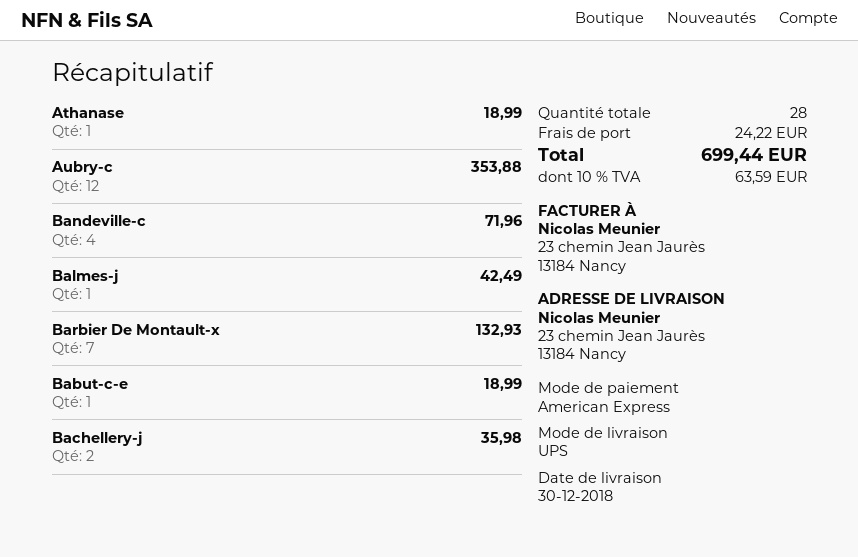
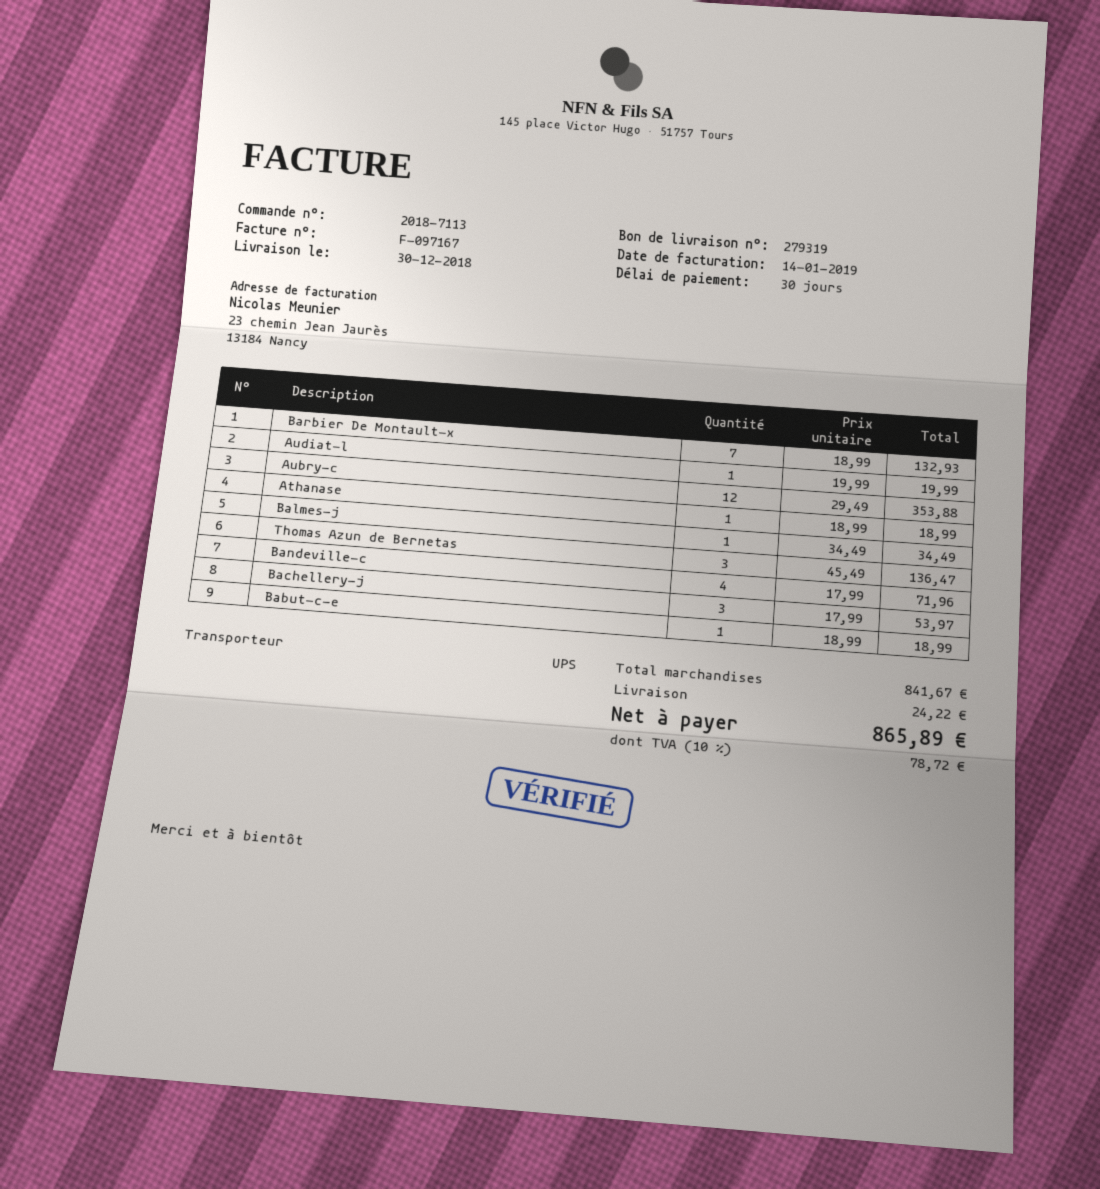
Balmes-j: 1 for 42.49 -> 1 for 34.49
Bachellery-j: 2 for 35.98 -> 3 for 53.97
Audiat-l: none -> 1 for 19.99
Thomas Azun de Bernetas: none -> 3 for 136.47
tax: 10% = 63.59 -> 10% = 78.72
total: 699.44 -> 865.89

